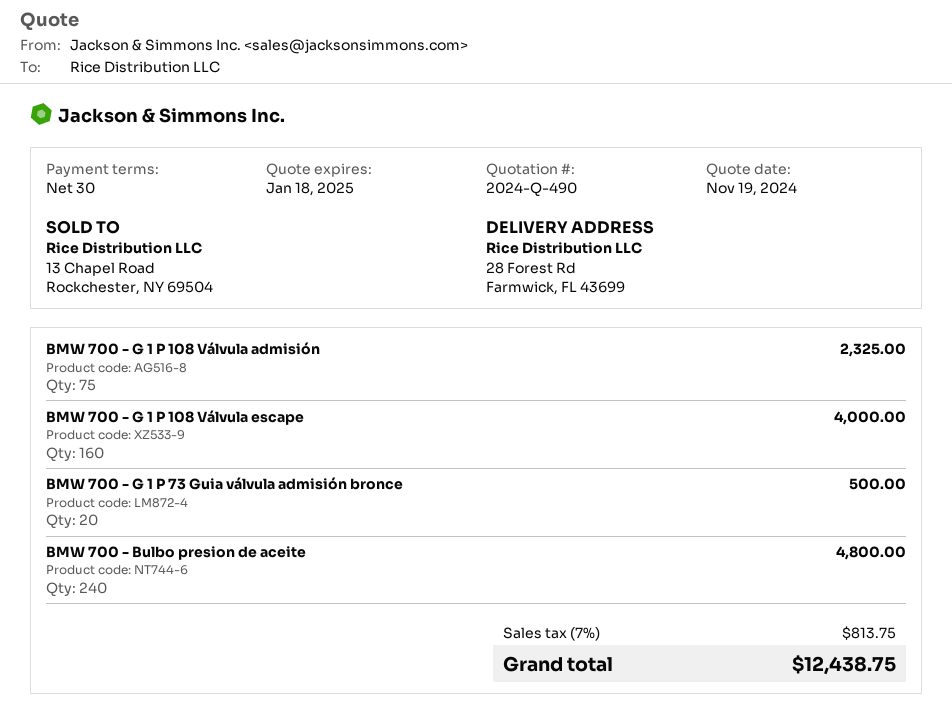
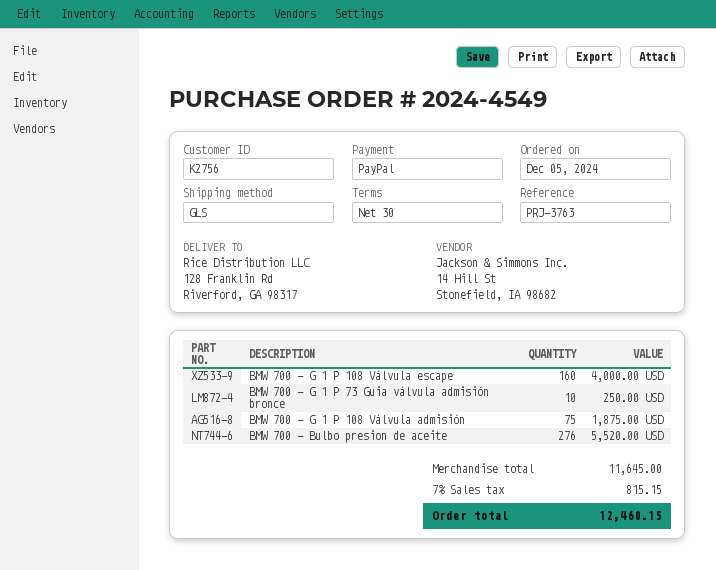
ship to: 28 Forest Rd, Farmwick, FL 43699 -> 128 Franklin Rd, Riverford, GA 98317
BMW 700 - G 1 P 108 Válvula admisión: 75 for 2325.00 -> 75 for 1875.00
BMW 700 - G 1 P 73 Guia válvula admisión bronce: 20 for 500.00 -> 10 for 250.00
BMW 700 - Bulbo presion de aceite: 240 for 4800.00 -> 276 for 5520.00
tax: 7% = 813.75 -> 7% = 815.15
total: 12438.75 -> 12460.15

